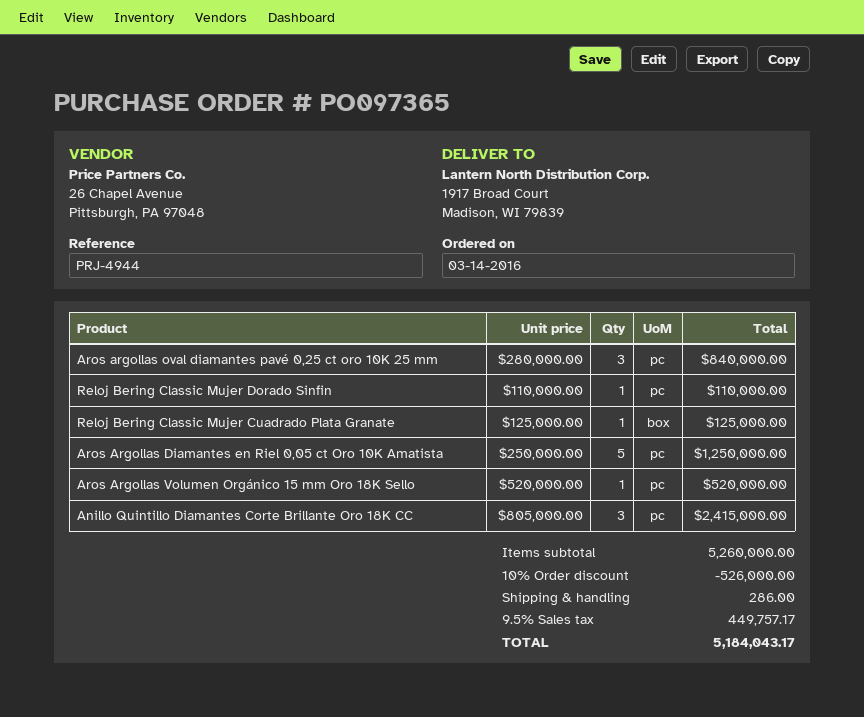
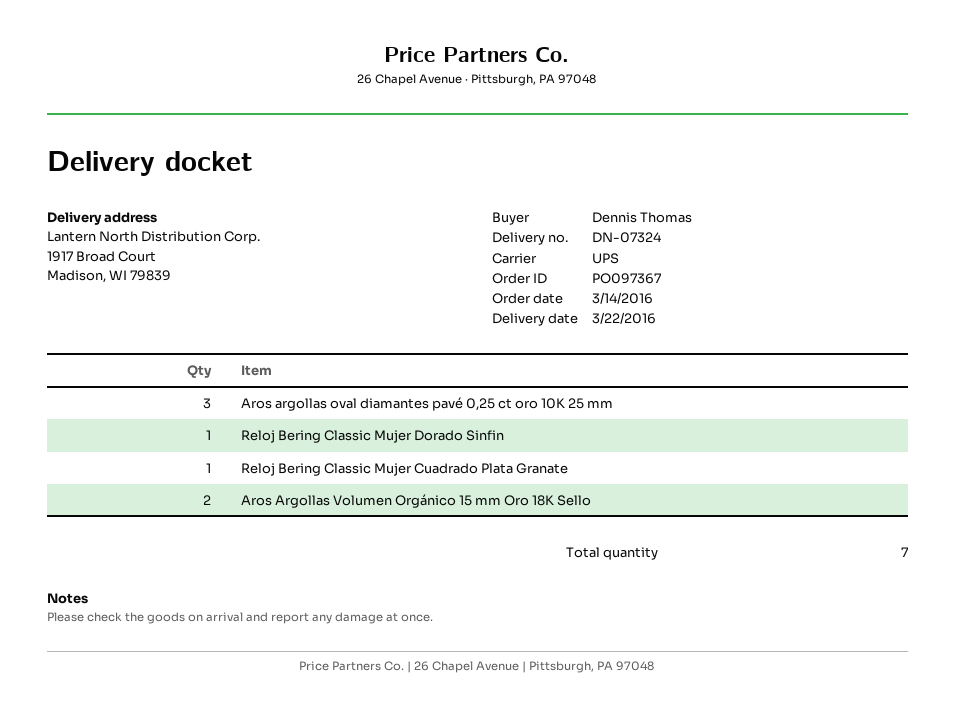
order number: PO097365 -> PO097367
Aros Argollas Diamantes en Riel 0,05 ct Oro 10K Amatista: 5 -> none
Aros Argollas Volumen Orgánico 15 mm Oro 18K Sello: 1 -> 2
Anillo Quintillo Diamantes Corte Brillante Oro 18K CC: 3 -> none

